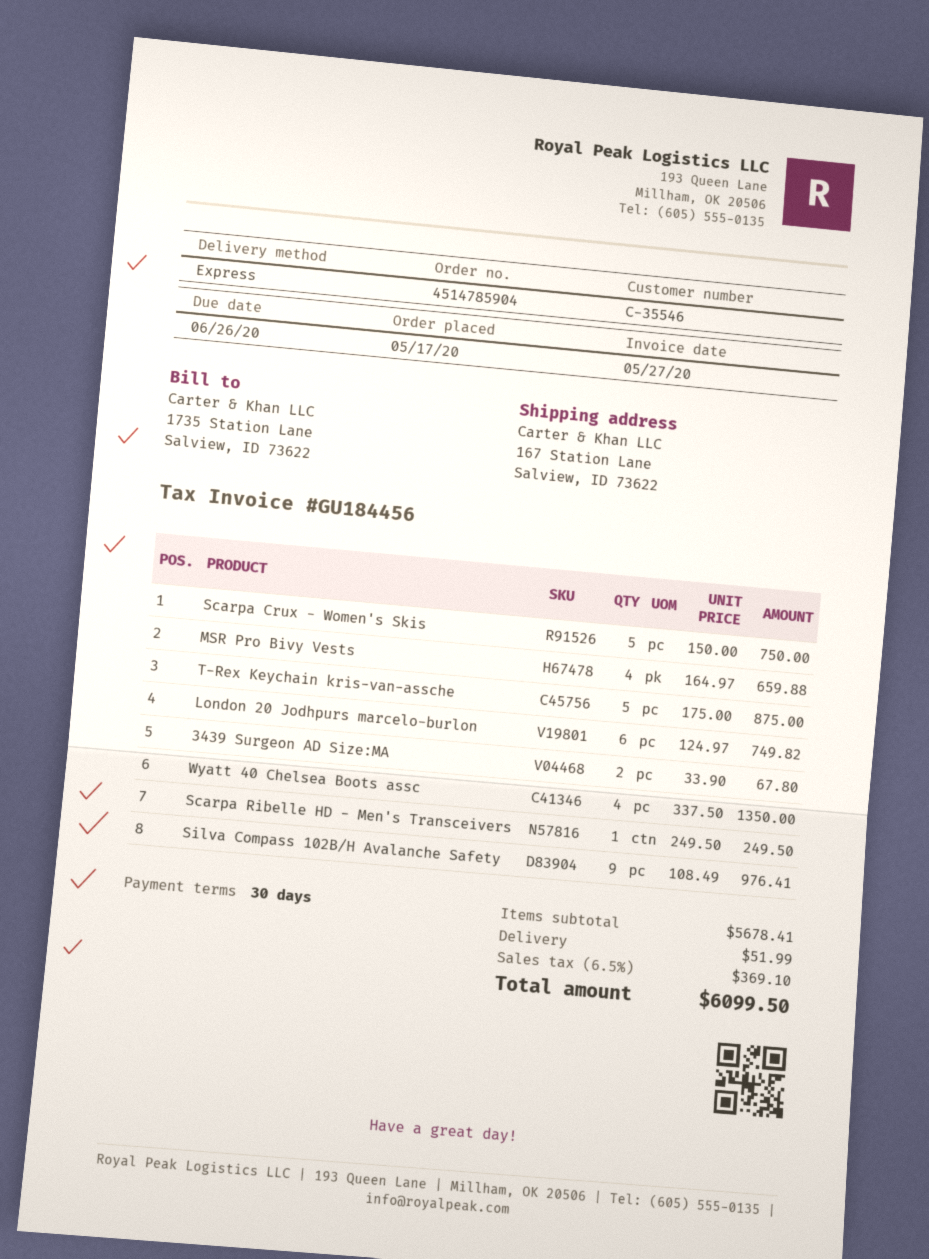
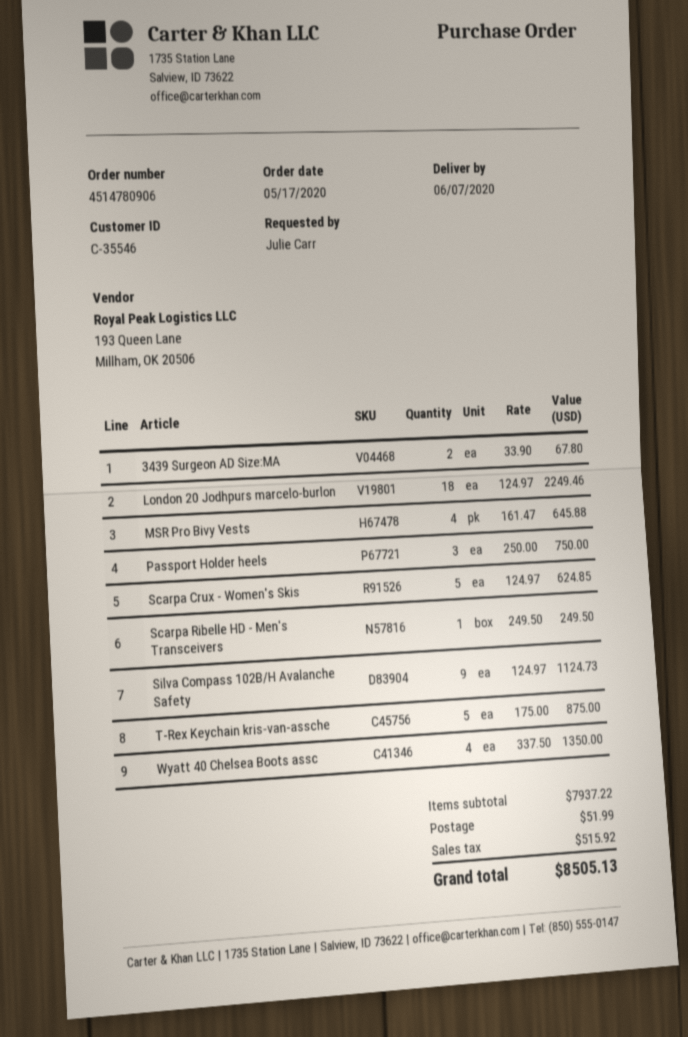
order number: 4514785904 -> 4514780906
Scarpa Crux - Women's Skis: 5 x 150.00 = 750.00 -> 5 x 124.97 = 624.85
MSR Pro Bivy Vests: 4 x 164.97 = 659.88 -> 4 x 161.47 = 645.88
London 20 Jodhpurs marcelo-burlon: 6 x 124.97 = 749.82 -> 18 x 124.97 = 2249.46
Silva Compass 102B/H Avalanche Safety: 9 x 108.49 = 976.41 -> 9 x 124.97 = 1124.73
Passport Holder heels: none -> 3 x 250.00 = 750.00
subtotal: 5678.41 -> 7937.22
tax: 369.10 -> 515.92
total: 6099.50 -> 8505.13

